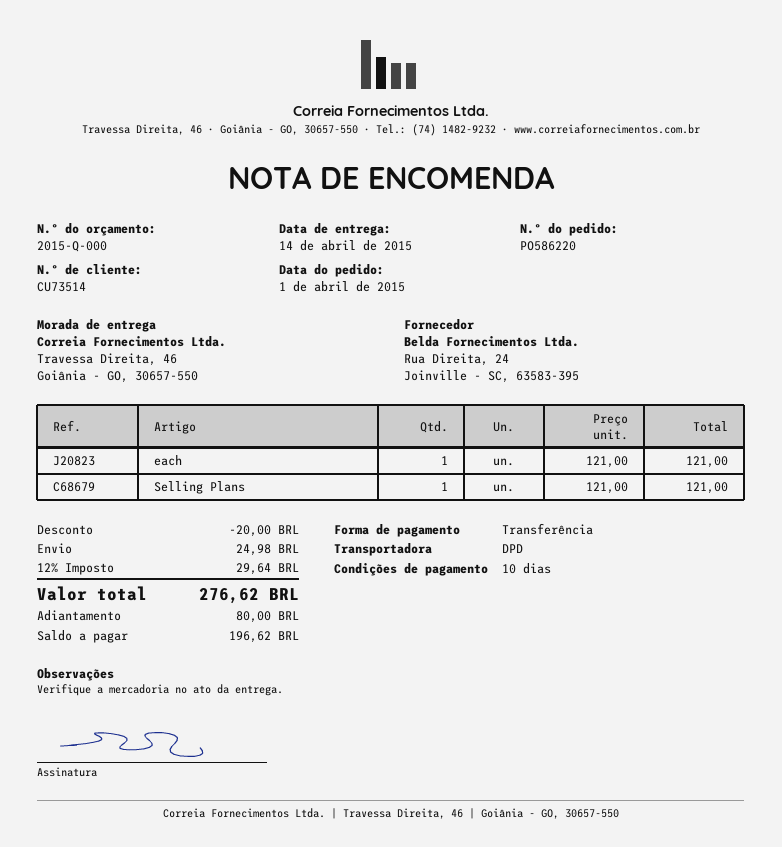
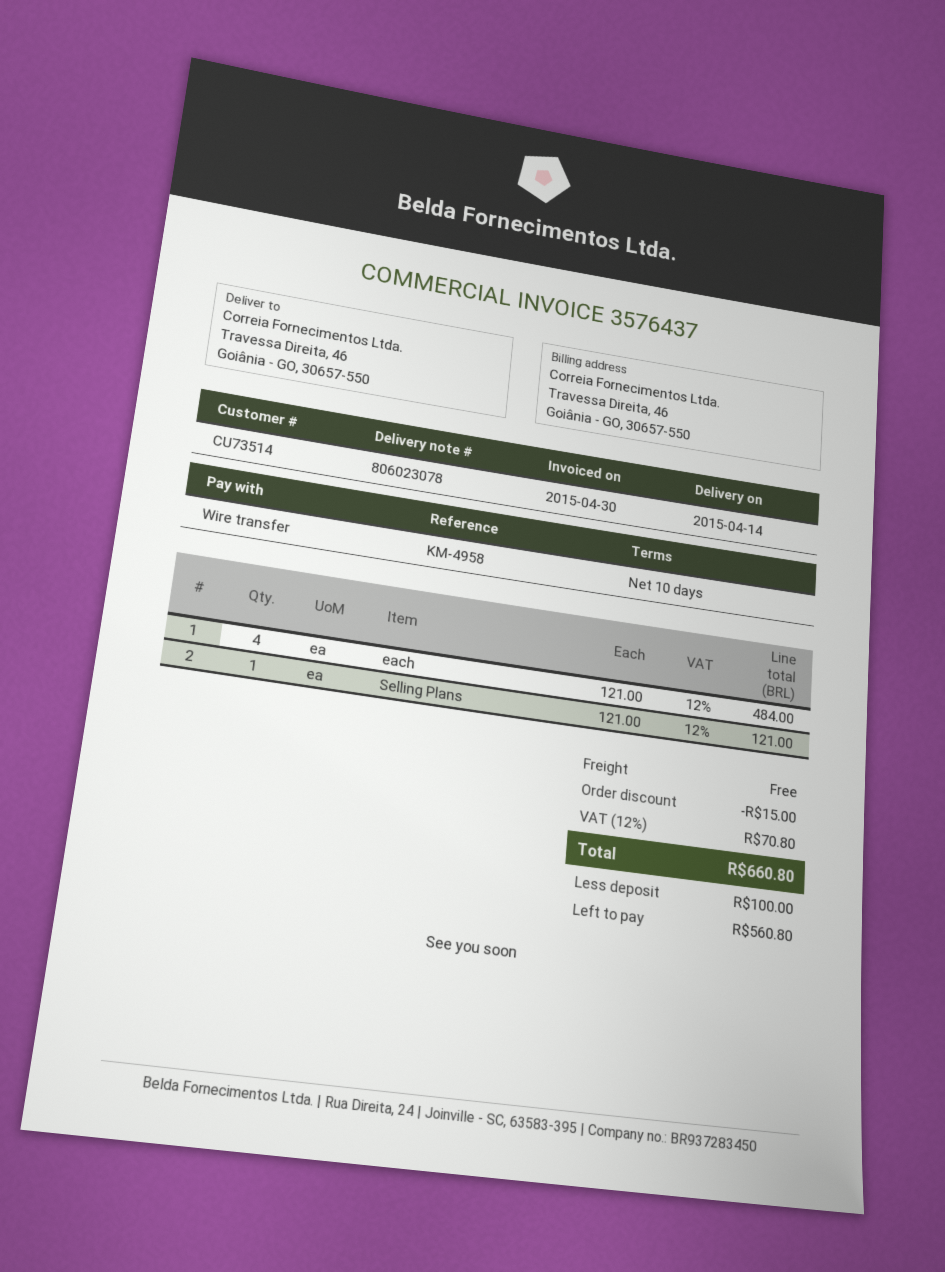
each: 1 x 121.00 = 121.00 -> 4 x 121.00 = 484.00
discount: 20.00 -> 15.00
shipping: 24.98 -> 0.00
tax: 12% = 29.64 -> 12% = 70.80
total: 276.62 -> 660.80
deposit: 80.00 -> 100.00
balance: 196.62 -> 560.80

